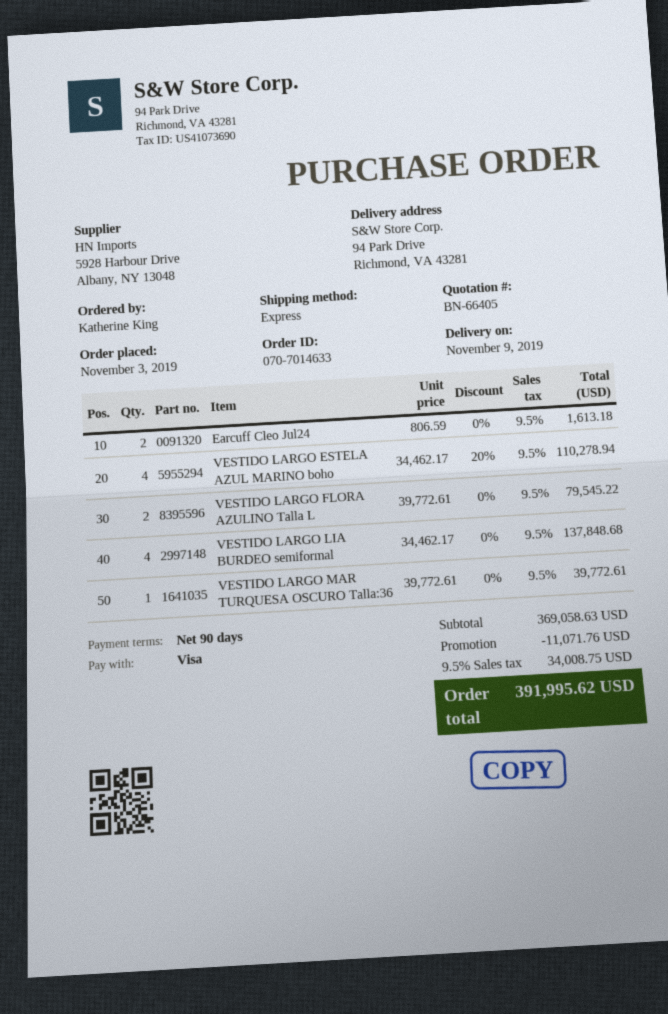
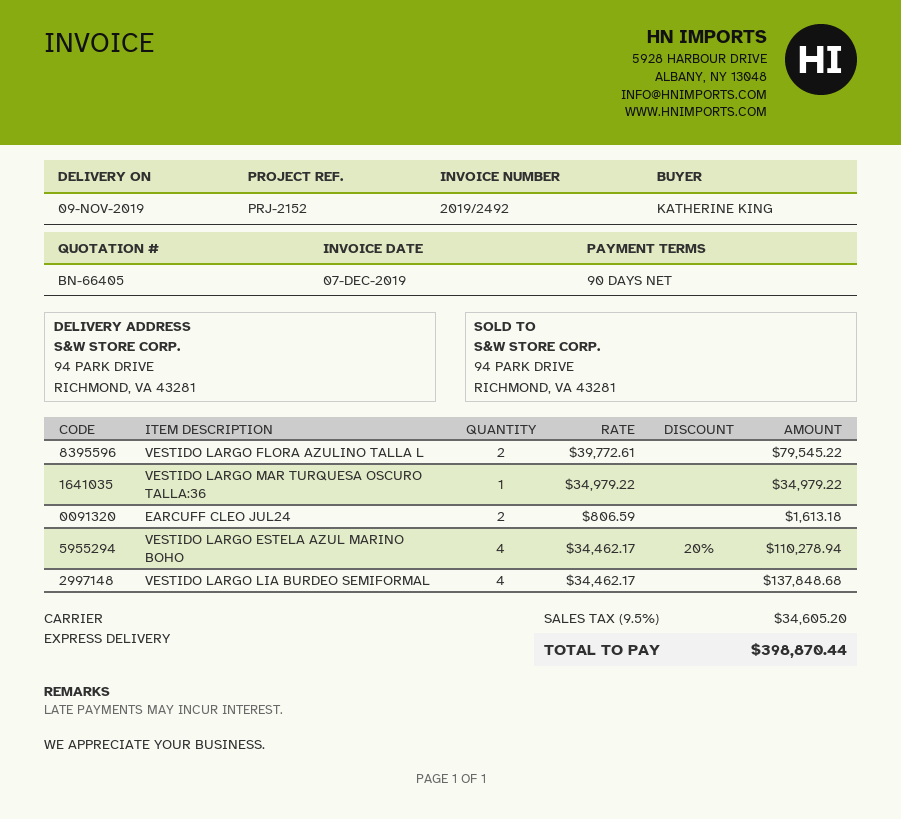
VESTIDO LARGO MAR TURQUESA OSCURO Talla:36: 1 x 39772.61 = 39772.61 -> 1 x 34979.22 = 34979.22
discount: 11071.76 -> none
tax: 9.5% = 34008.75 -> 9.5% = 34605.20
total: 391995.62 -> 398870.44

